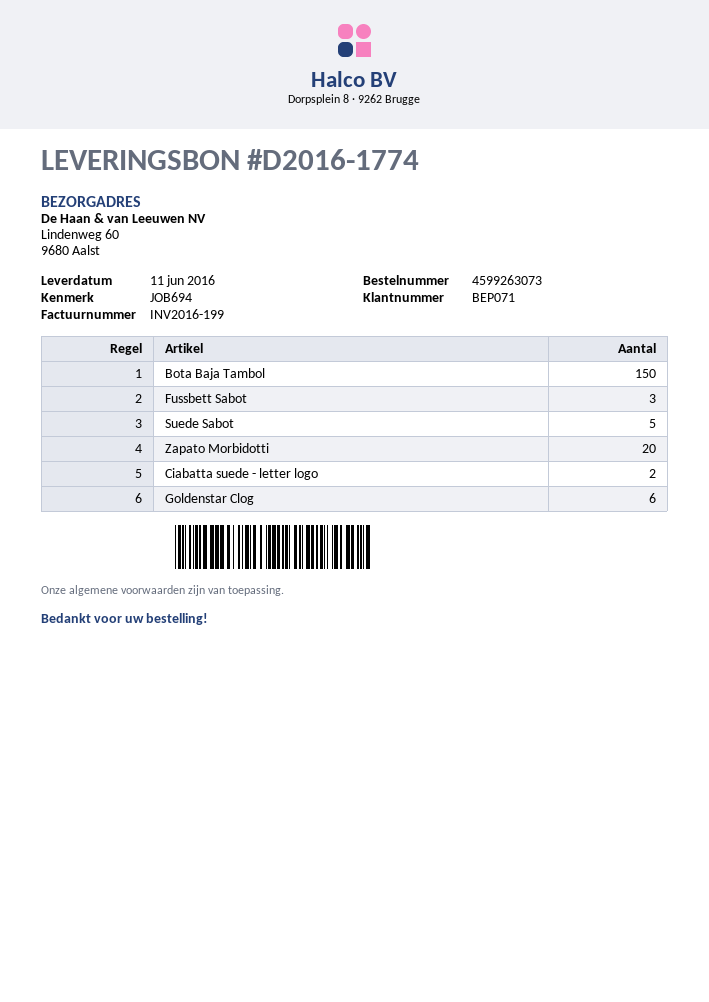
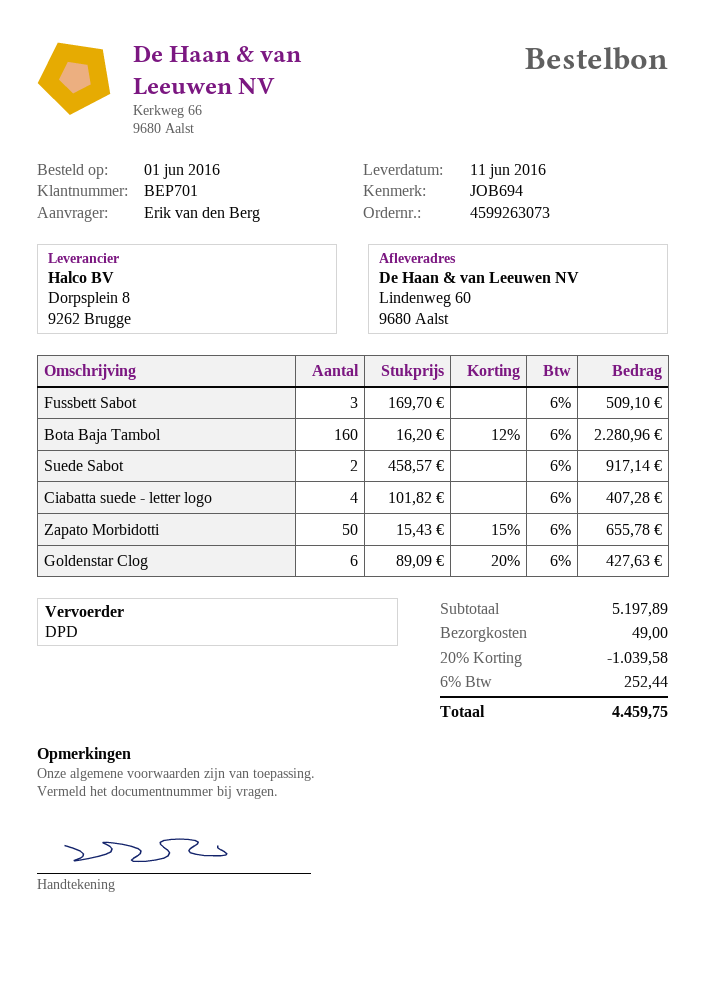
customer number: BEP071 -> BEP701
Bota Baja Tambol: 150 -> 160
Suede Sabot: 5 -> 2
Zapato Morbidotti: 20 -> 50
Ciabatta suede - letter logo: 2 -> 4

